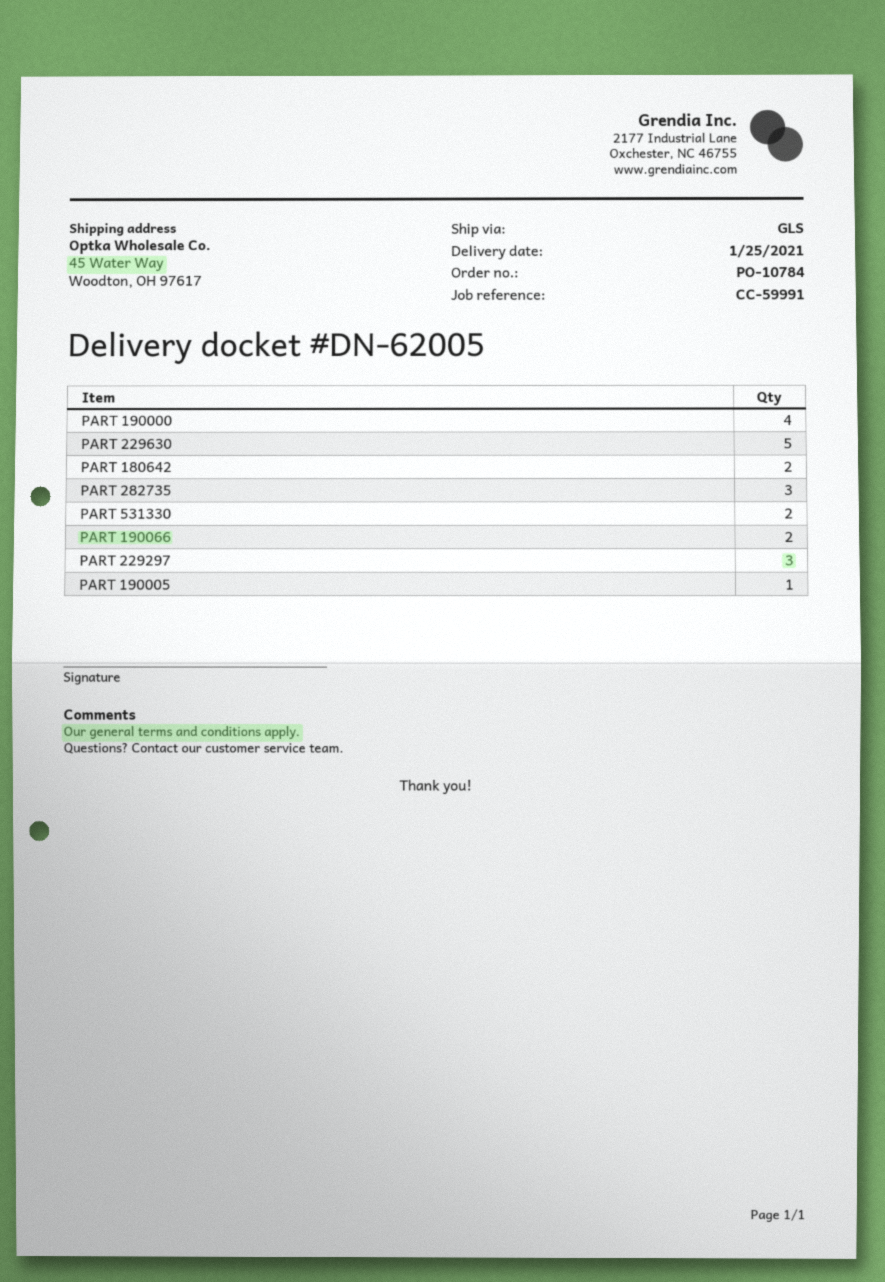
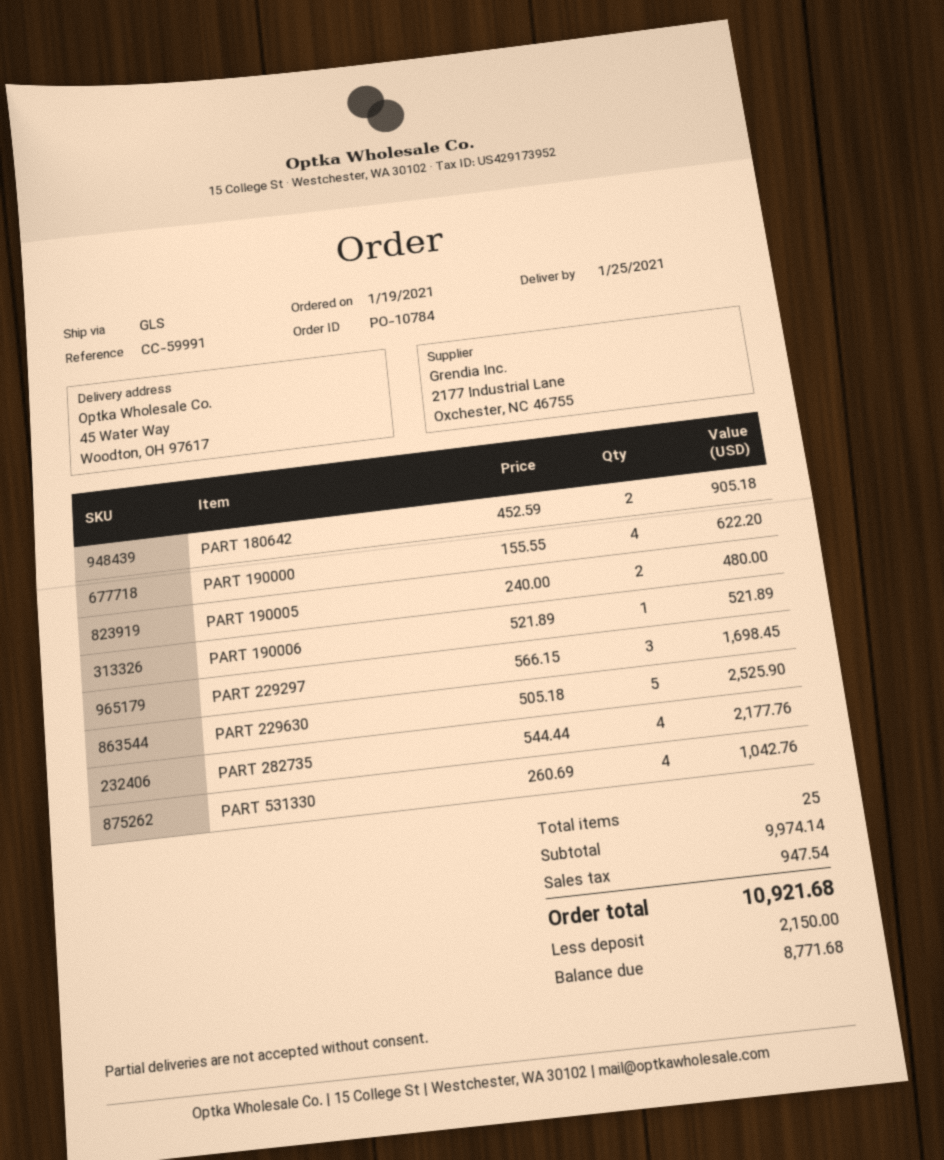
PART 282735: 3 -> 4
PART 531330: 2 -> 4
PART 190066: 2 -> none
PART 190005: 1 -> 2
PART 190006: none -> 1

